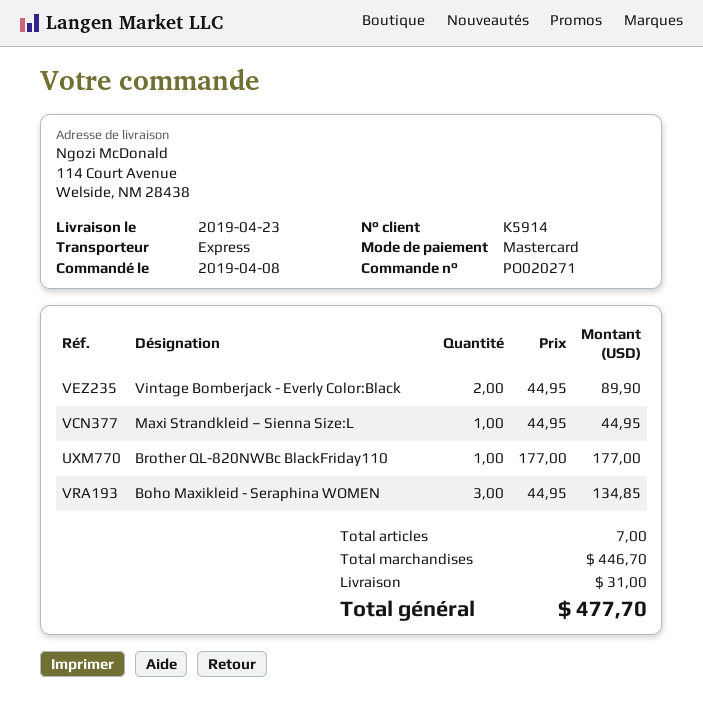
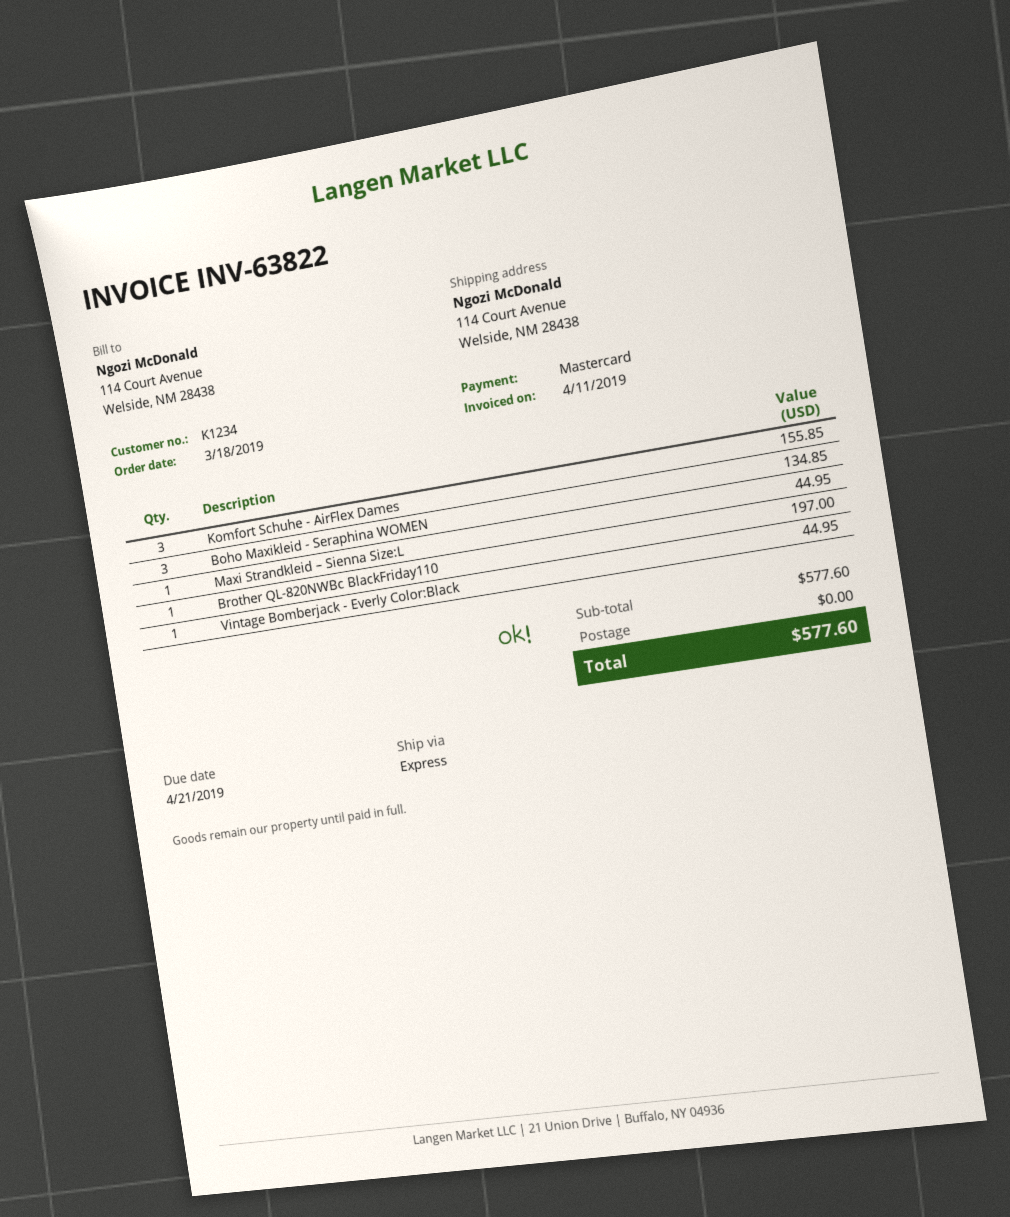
order date: 2019-04-08 -> 2019-03-18
customer number: K5914 -> K1234
Vintage Bomberjack - Everly Color:Black: 2 for 89.90 -> 1 for 44.95
Brother QL-820NWBc BlackFriday110: 1 for 177.00 -> 1 for 197.00
Komfort Schuhe - AirFlex Dames: none -> 3 for 155.85
subtotal: 446.70 -> 577.60
shipping: 31.00 -> 0.00
total: 477.70 -> 577.60

